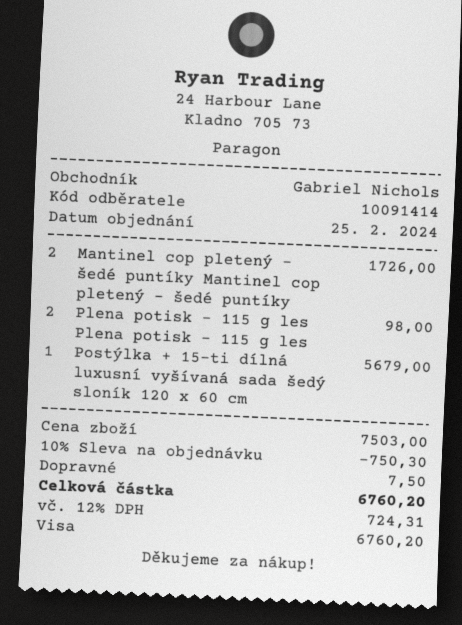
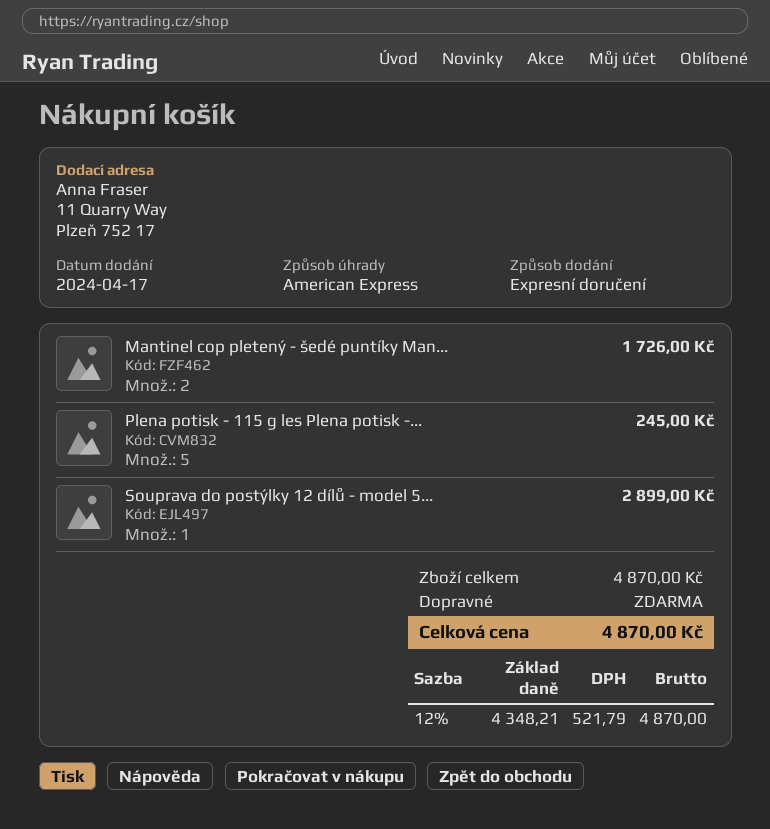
payment method: Visa -> American Express
Plena potisk - 115 g les Plena potisk - 115 g les: 2 for 98.00 -> 5 for 245.00
Postýlka + 15-ti dílná luxusní vyšívaná sada šedý sloník 120 x 60 cm: 1 for 5679.00 -> none
Souprava do postýlky 12 dílů - model 5...: none -> 1 for 2899.00
subtotal: 7503.00 -> 4870.00
discount: 10% = 750.30 -> none
shipping: 7.50 -> 0.00
tax: 12% = 724.31 -> 12% = 521.79
total: 6760.20 -> 4870.00

